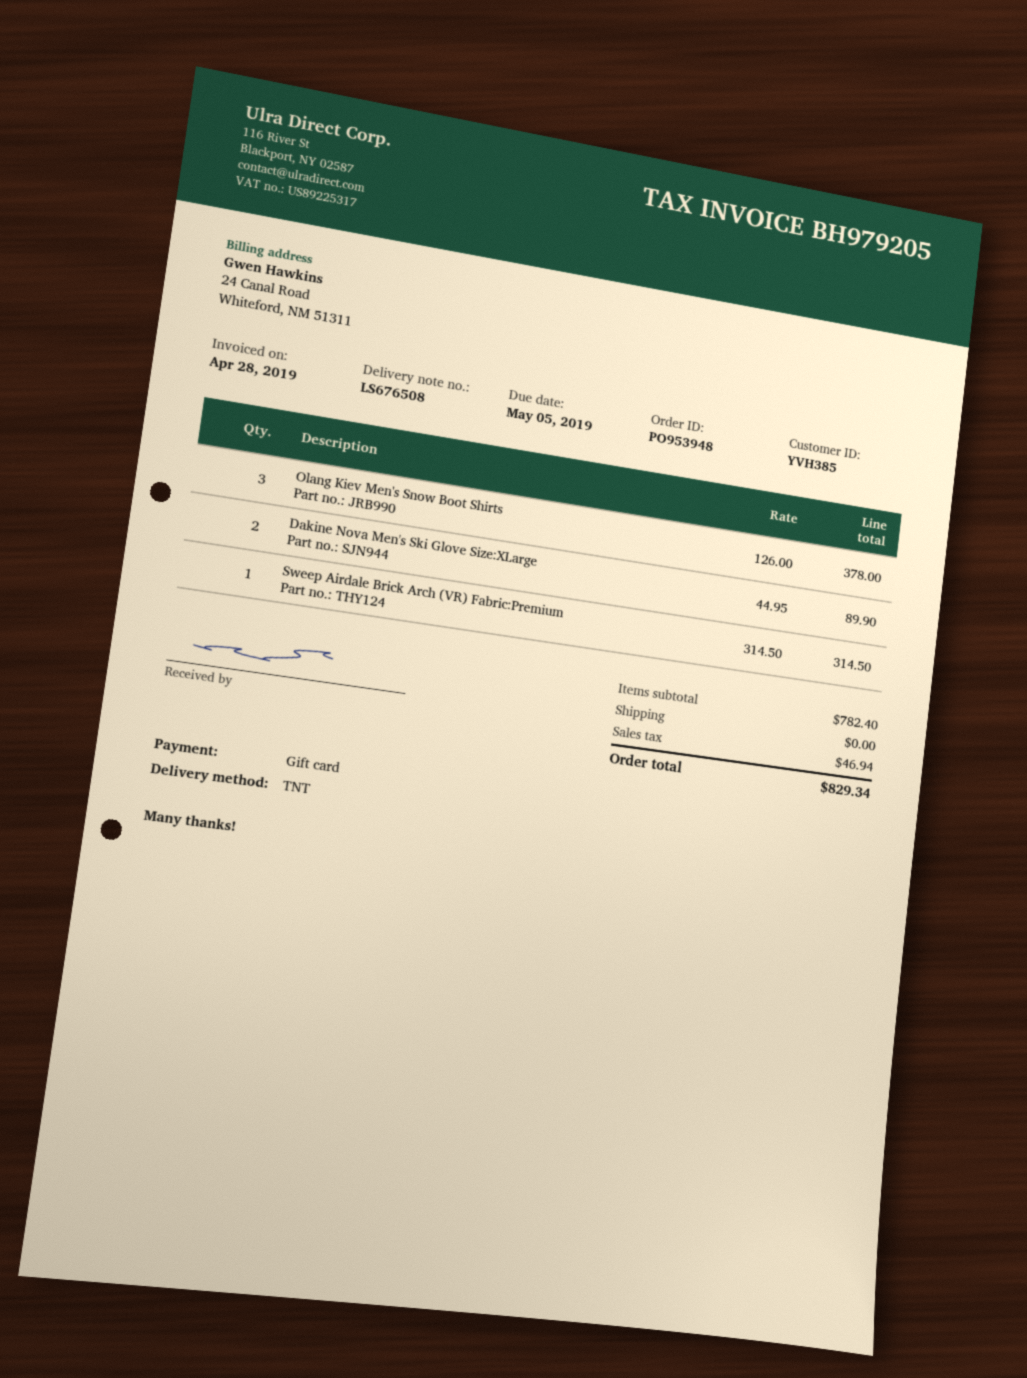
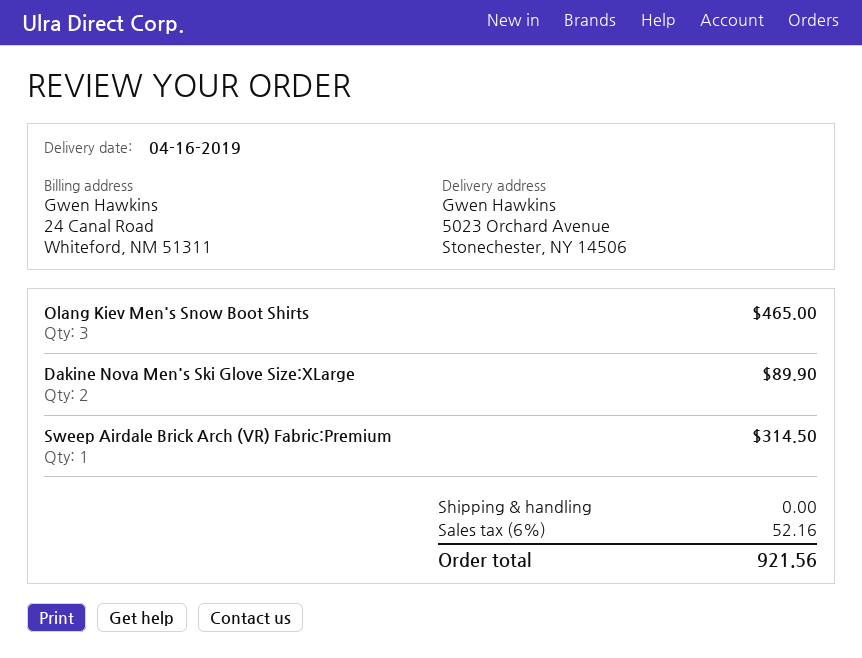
Olang Kiev Men's Snow Boot Shirts: 3 for 378.00 -> 3 for 465.00
tax: 46.94 -> 52.16
total: 829.34 -> 921.56

